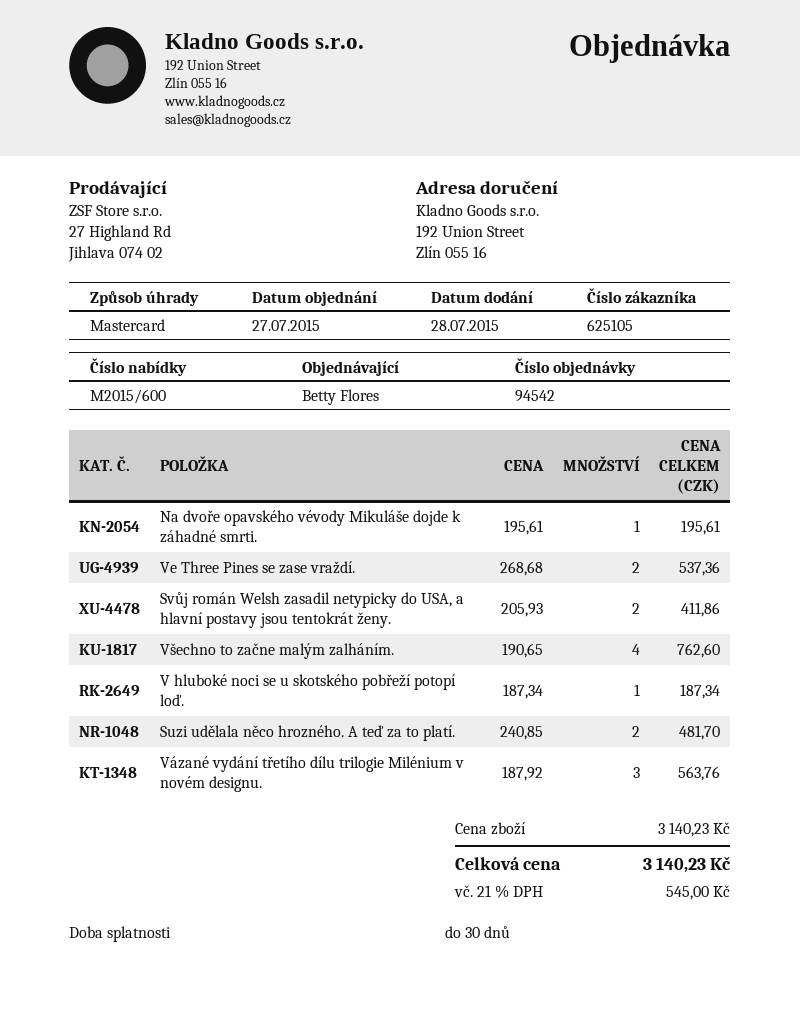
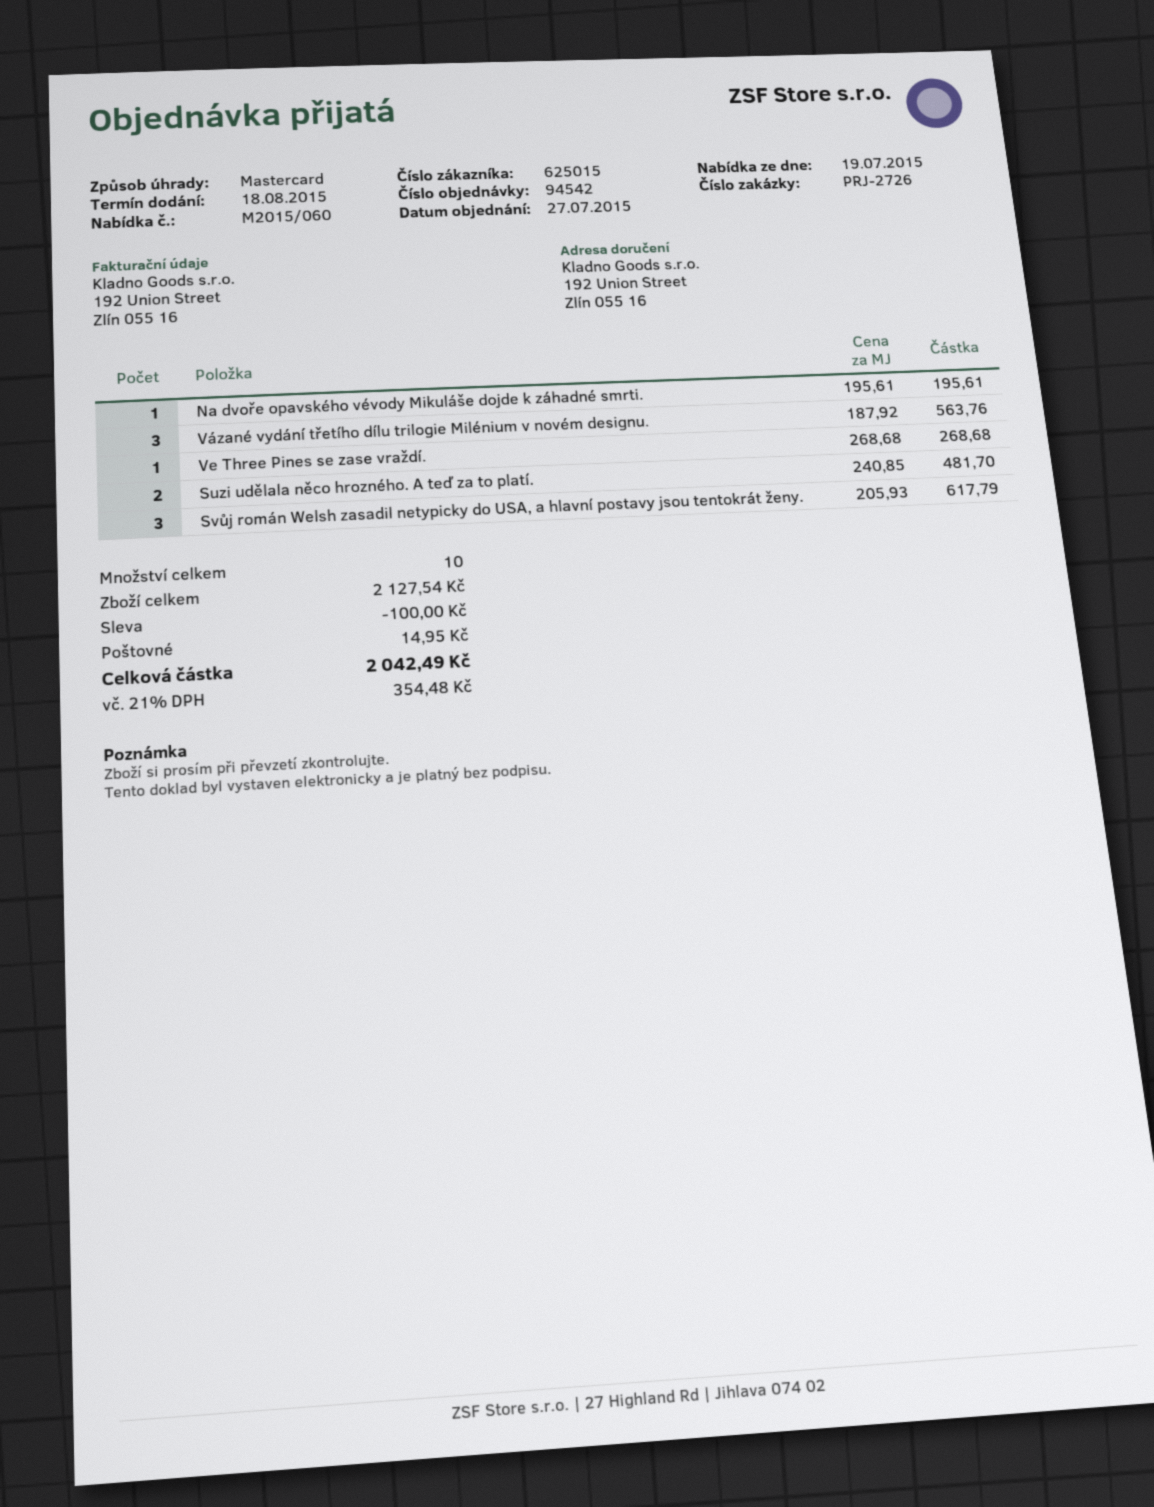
quote number: M2015/600 -> M2015/060
delivery date: 2015-07-28 -> 2015-08-18
customer number: 625105 -> 625015
Ve Three Pines se zase vraždí.: 2 x 268.68 = 537.36 -> 1 x 268.68 = 268.68
Svůj román Welsh zasadil netypicky do USA, a hlavní postavy jsou tentokrát ženy.: 2 x 205.93 = 411.86 -> 3 x 205.93 = 617.79
Všechno to začne malým zalháním.: 4 x 190.65 = 762.60 -> none
V hluboké noci se u skotského pobřeží potopí loď.: 1 x 187.34 = 187.34 -> none
subtotal: 3140.23 -> 2127.54
discount: none -> 100.00
shipping: none -> 14.95
tax: 21% = 545.00 -> 21% = 354.48
total: 3140.23 -> 2042.49

